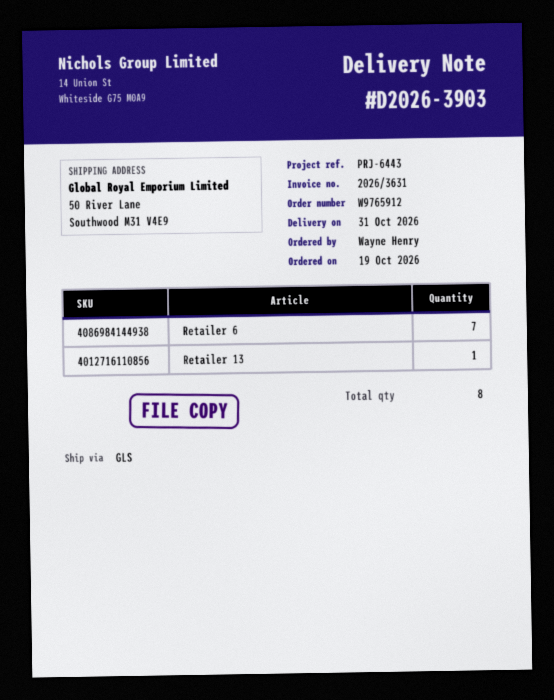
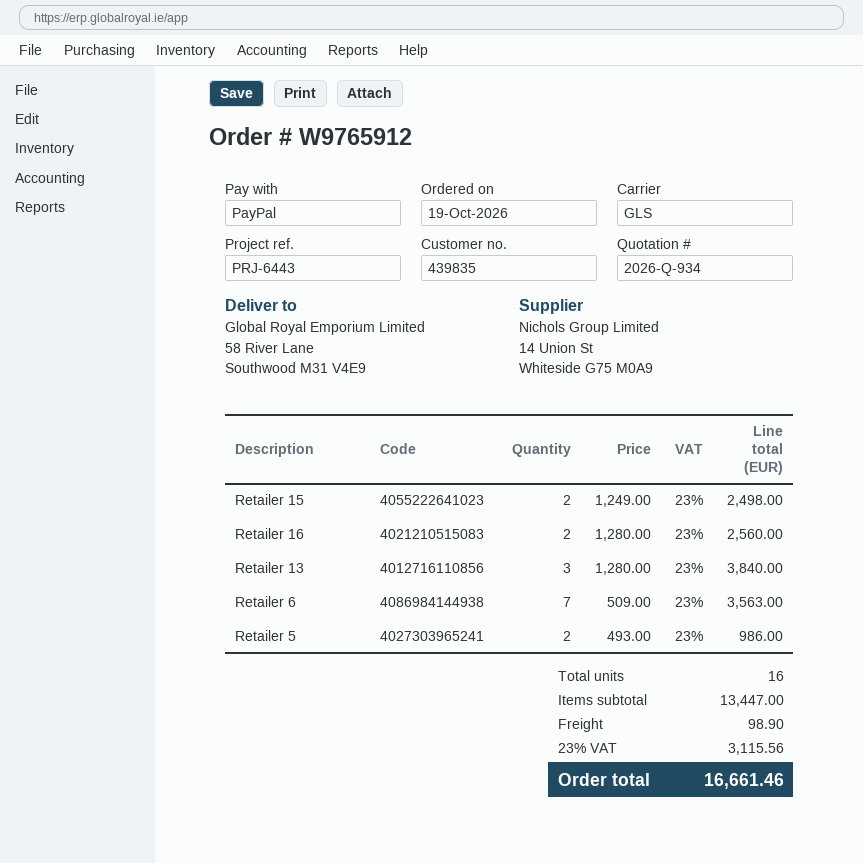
ship to: 50 River Lane, Southwood M31 V4E9 -> 58 River Lane, Southwood M31 V4E9
Retailer 13: 1 -> 3
Retailer 15: none -> 2
Retailer 16: none -> 2
Retailer 5: none -> 2
total quantity: 8 -> 16

